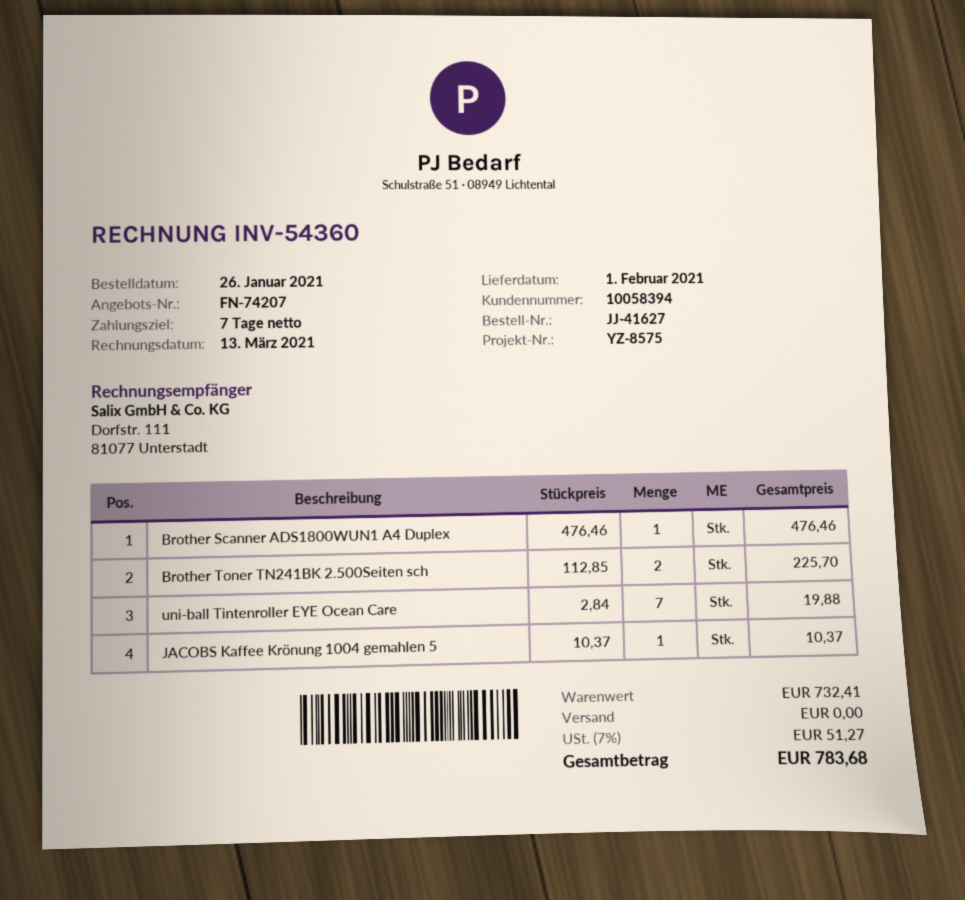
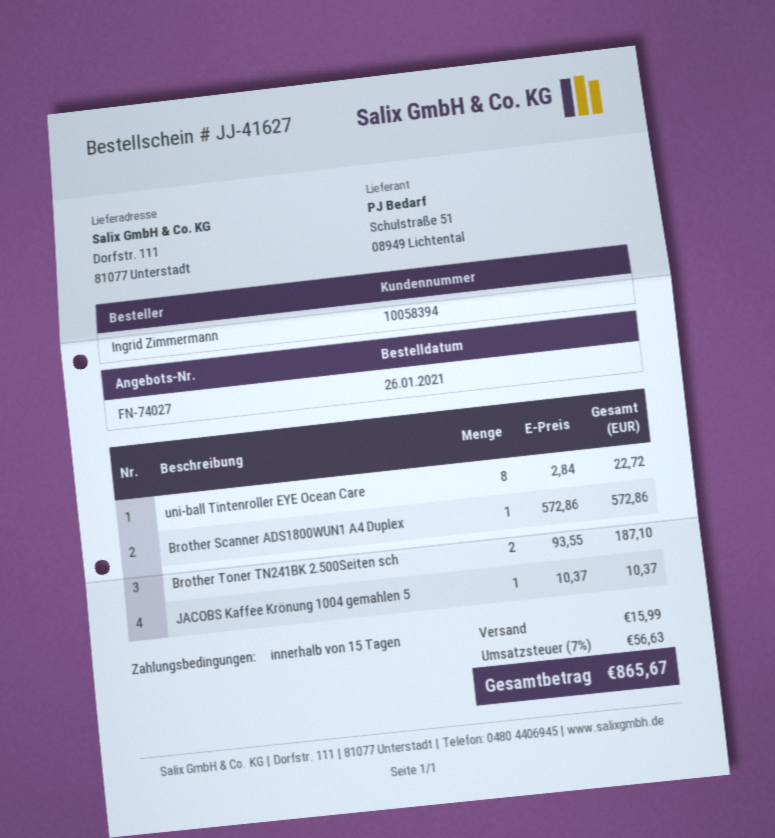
quote number: FN-74207 -> FN-74027
payment terms: 7 days -> 15 days
Brother Scanner ADS1800WUN1 A4 Duplex: 1 x 476.46 = 476.46 -> 1 x 572.86 = 572.86
Brother Toner TN241BK 2.500Seiten sch: 2 x 112.85 = 225.70 -> 2 x 93.55 = 187.10
uni-ball Tintenroller EYE Ocean Care: 7 x 2.84 = 19.88 -> 8 x 2.84 = 22.72
shipping: 0.00 -> 15.99
tax: 7% = 51.27 -> 7% = 56.63
total: 783.68 -> 865.67

